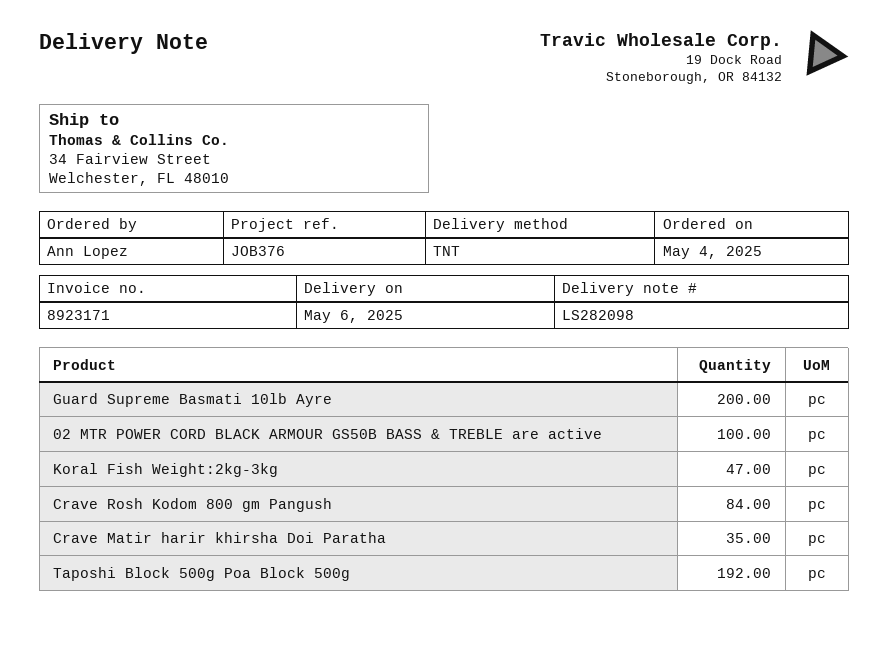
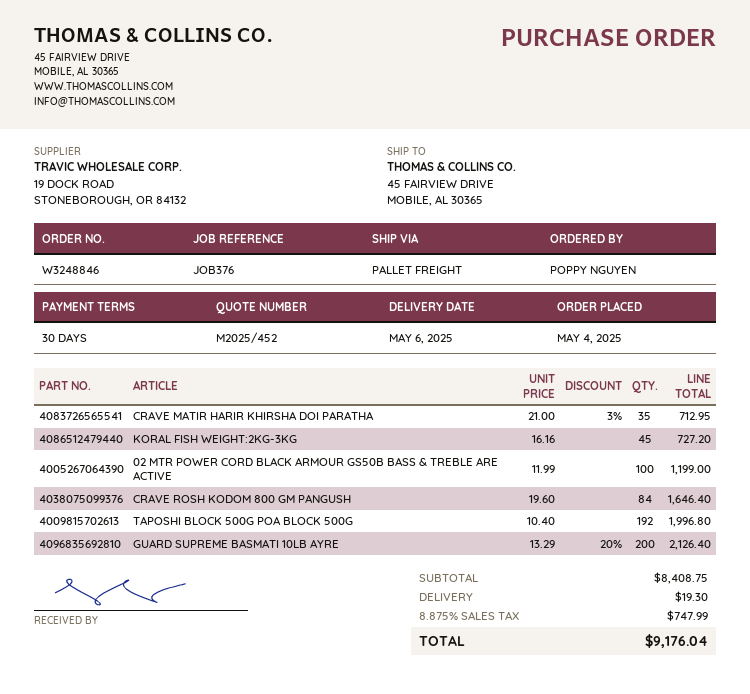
ordered by: Ann Lopez -> POPPY NGUYEN
shipping method: TNT -> pallet freight
ship to: 34 Fairview Street, Welchester, FL 48010 -> 45 FAIRVIEW DRIVE, MOBILE, AL 30365
Koral Fish Weight:2kg-3kg: 47 -> 45

